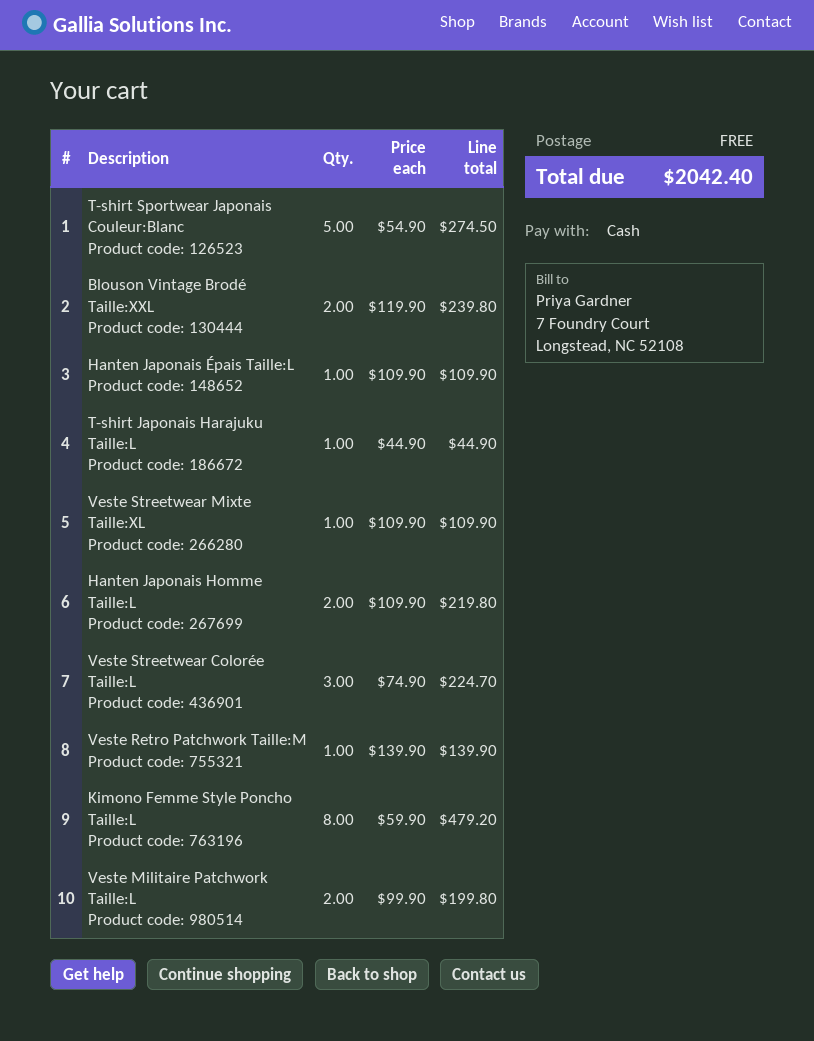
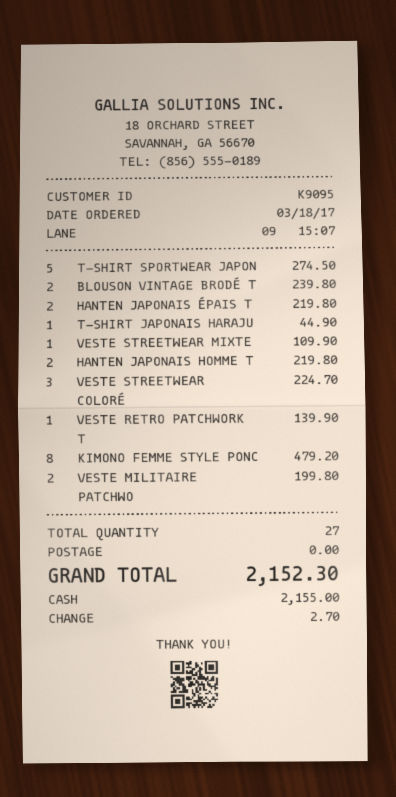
Hanten Japonais Épais Taille:L: 1 for 109.90 -> 2 for 219.80
total: 2042.40 -> 2152.30

